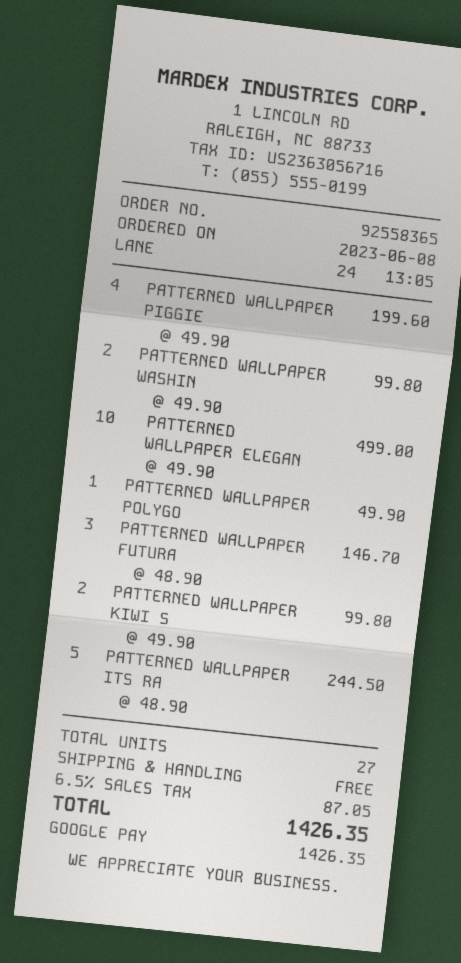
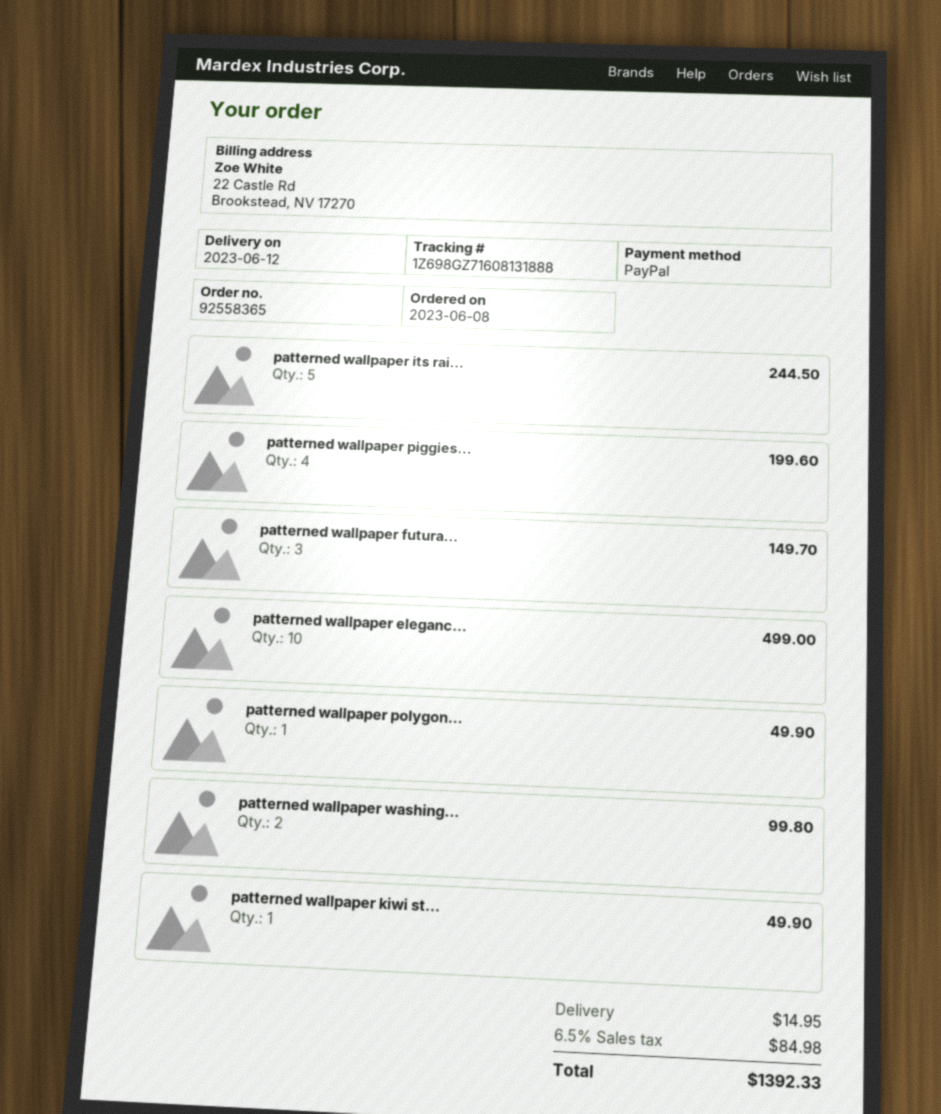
payment method: Google Pay -> PayPal
PATTERNED WALLPAPER FUTURA: 3 for 146.70 -> 3 for 149.70
PATTERNED WALLPAPER KIWI S: 2 for 99.80 -> 1 for 49.90
shipping: 0.00 -> 14.95
tax: 6.5% = 87.05 -> 6.5% = 84.98
total: 1426.35 -> 1392.33

